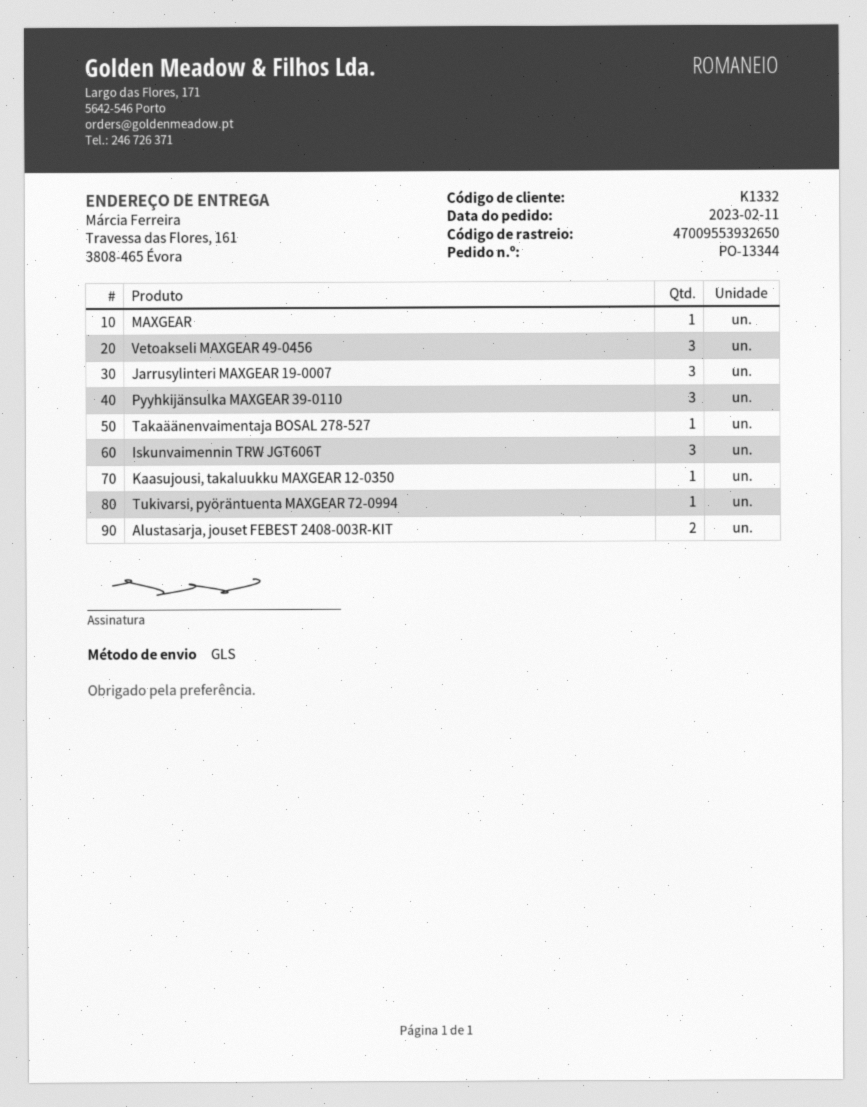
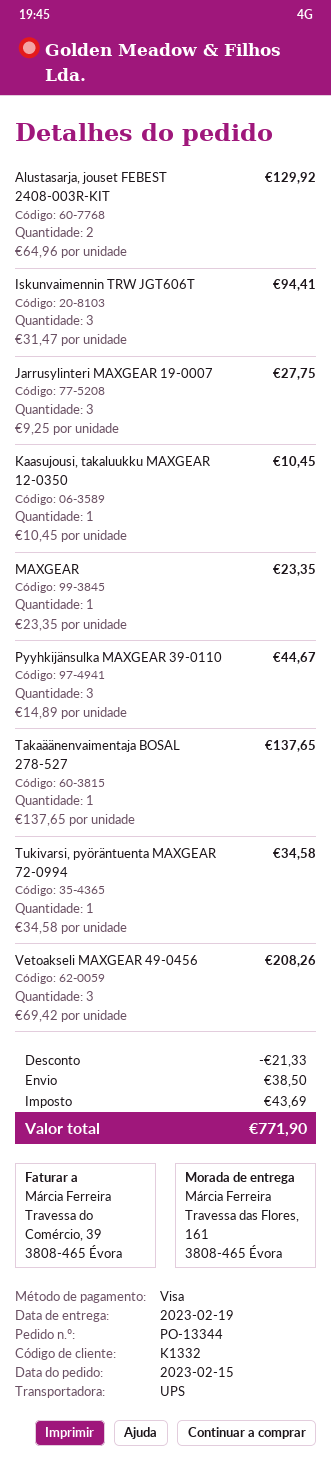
order date: 2023-02-11 -> 2023-02-15
shipping method: GLS -> UPS

